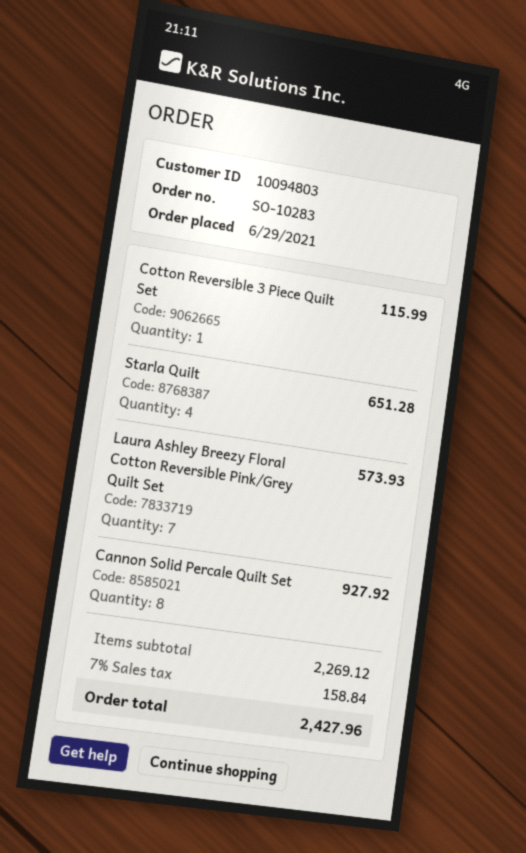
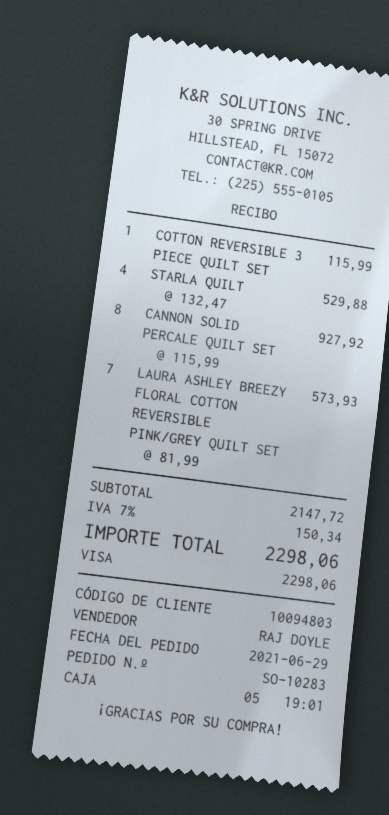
Starla Quilt: 4 for 651.28 -> 4 for 529.88
subtotal: 2269.12 -> 2147.72
tax: 7% = 158.84 -> 7% = 150.34
total: 2427.96 -> 2298.06

